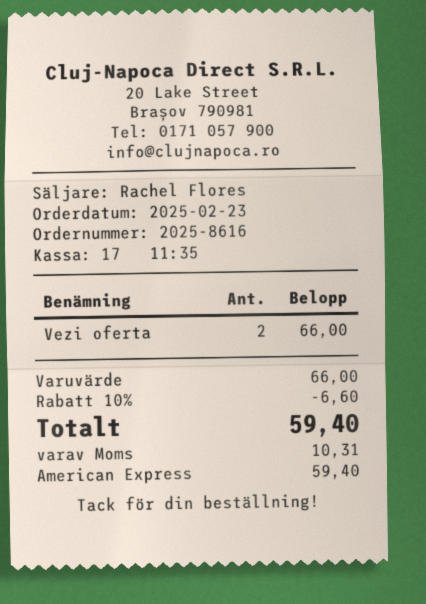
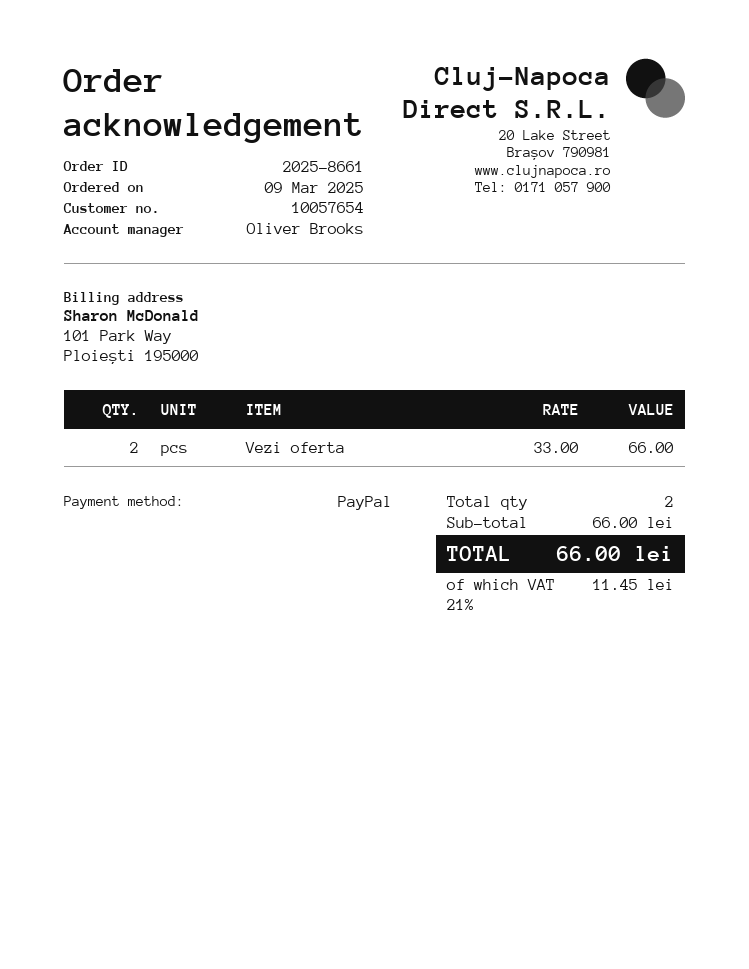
order number: 2025-8616 -> 2025-8661
order date: 2025-02-23 -> 2025-03-09
sales rep: Rachel Flores -> Oliver Brooks
payment method: American Express -> PayPal
discount: 10% = 6.60 -> none
tax: 10.31 -> 11.45
total: 59.40 -> 66.00

